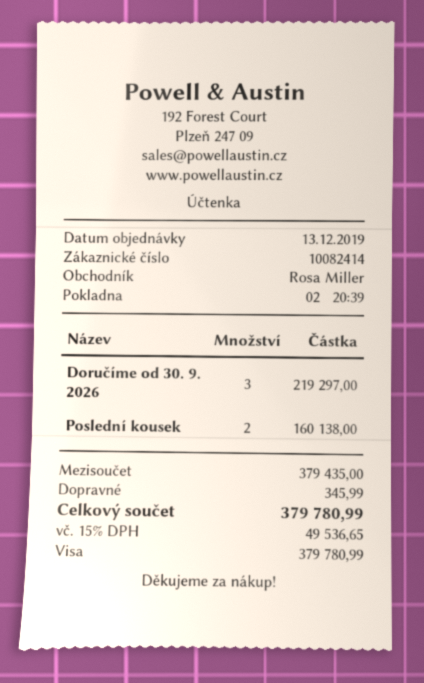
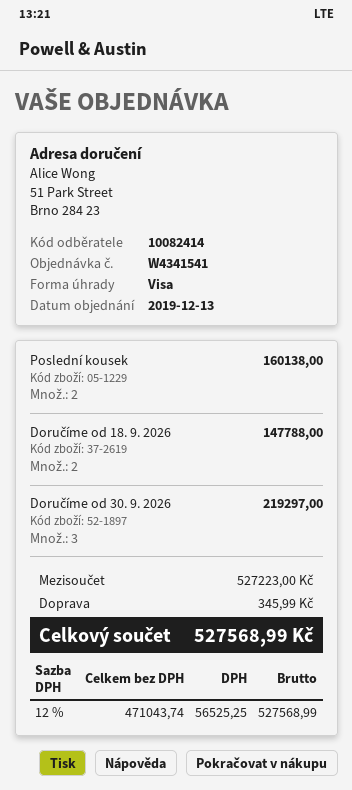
Doručíme od 18. 9. 2026: none -> 2 for 147788.00
subtotal: 379435.00 -> 527223.00
tax: 15% = 49536.65 -> 12% = 56525.25
total: 379780.99 -> 527568.99

